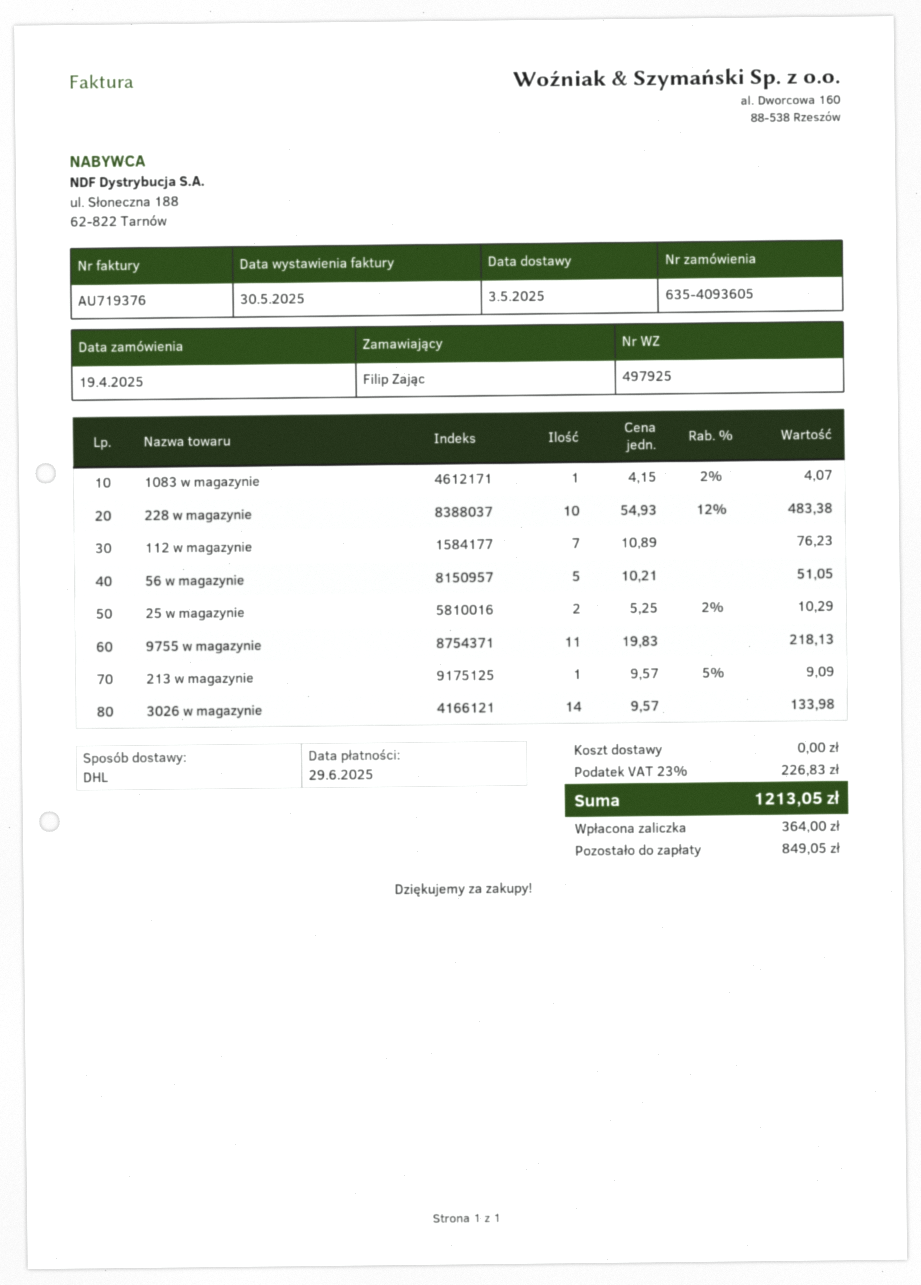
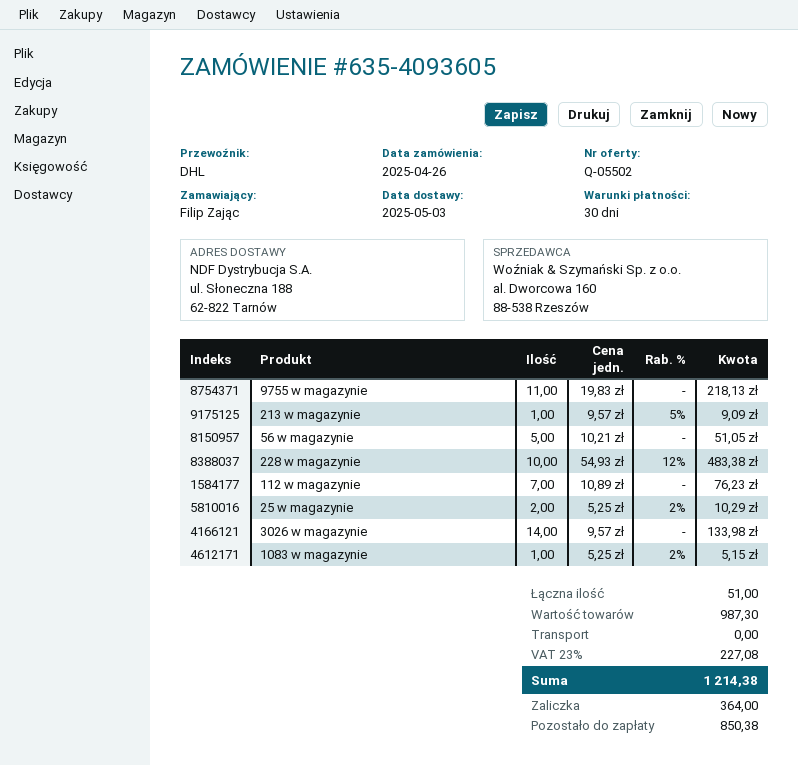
order date: 2025-04-19 -> 2025-04-26
1083 w magazynie: 1 x 4.15 - 2% = 4.07 -> 1 x 5.25 - 2% = 5.15
tax: 23% = 226.83 -> 23% = 227.08
total: 1213.05 -> 1214.38
balance: 849.05 -> 850.38

